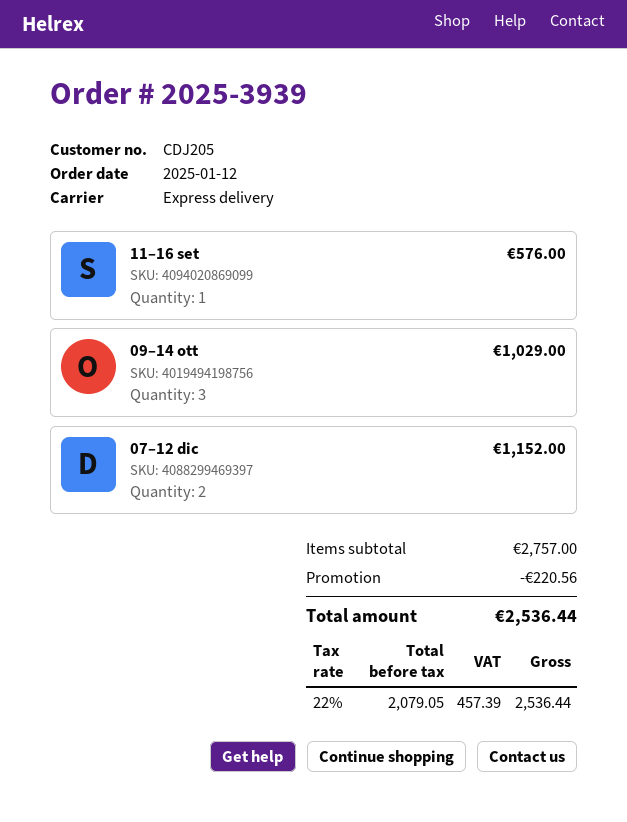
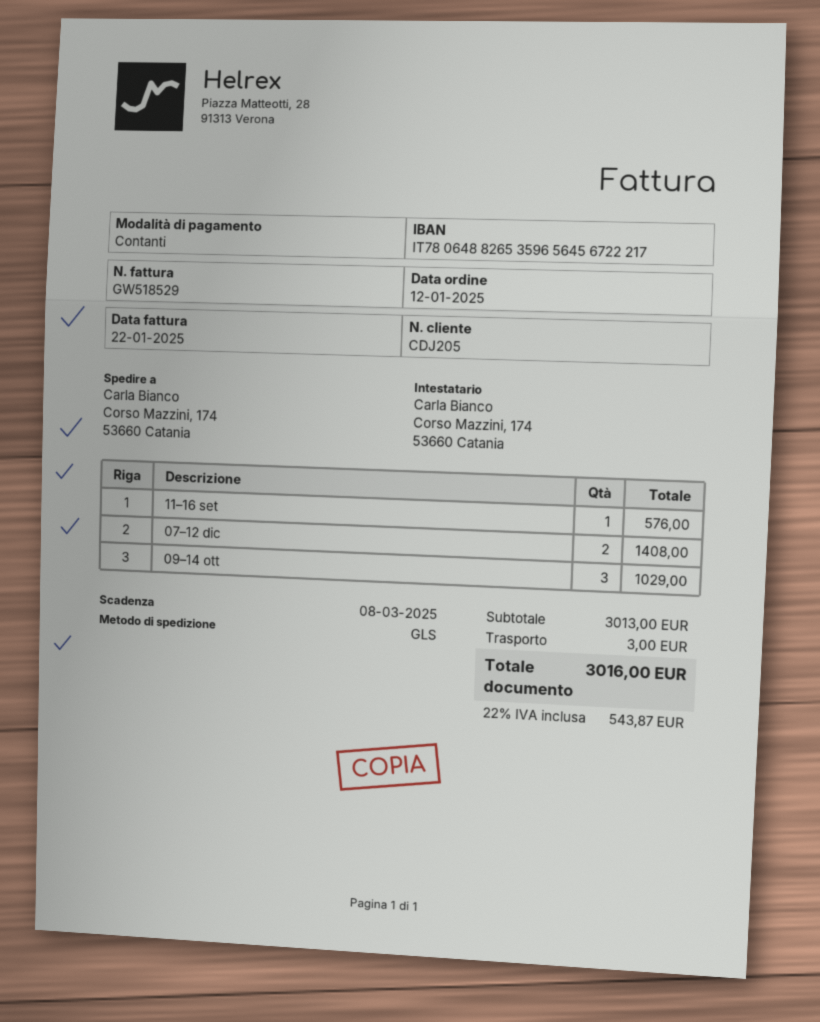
shipping method: express -> GLS
07–12 dic: 2 for 1152.00 -> 2 for 1408.00
subtotal: 2757.00 -> 3013.00
discount: 220.56 -> none
shipping: none -> 3.00
tax: 22% = 457.39 -> 22% = 543.87
total: 2536.44 -> 3016.00

